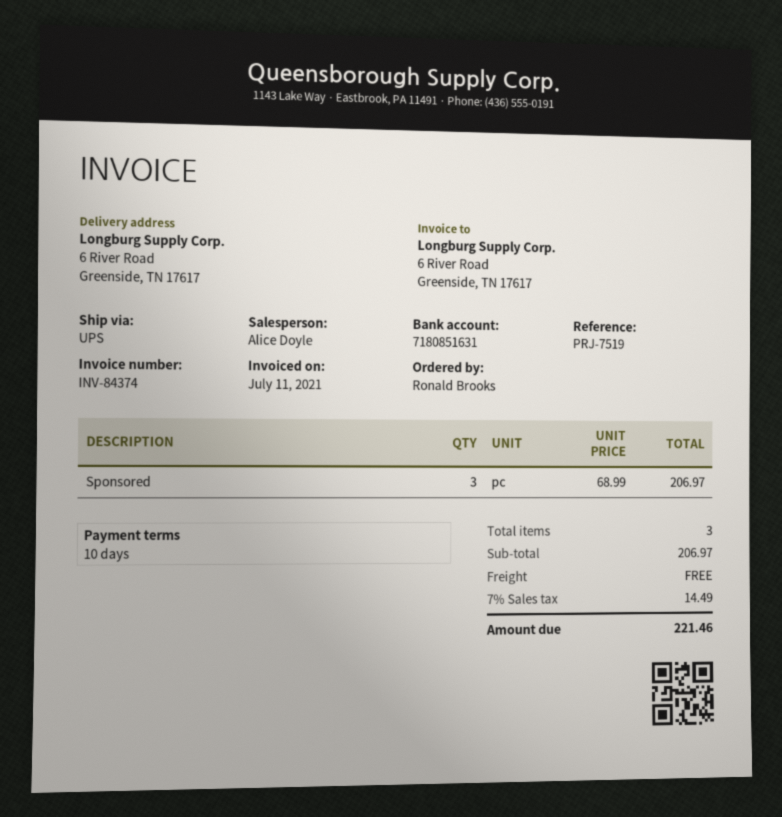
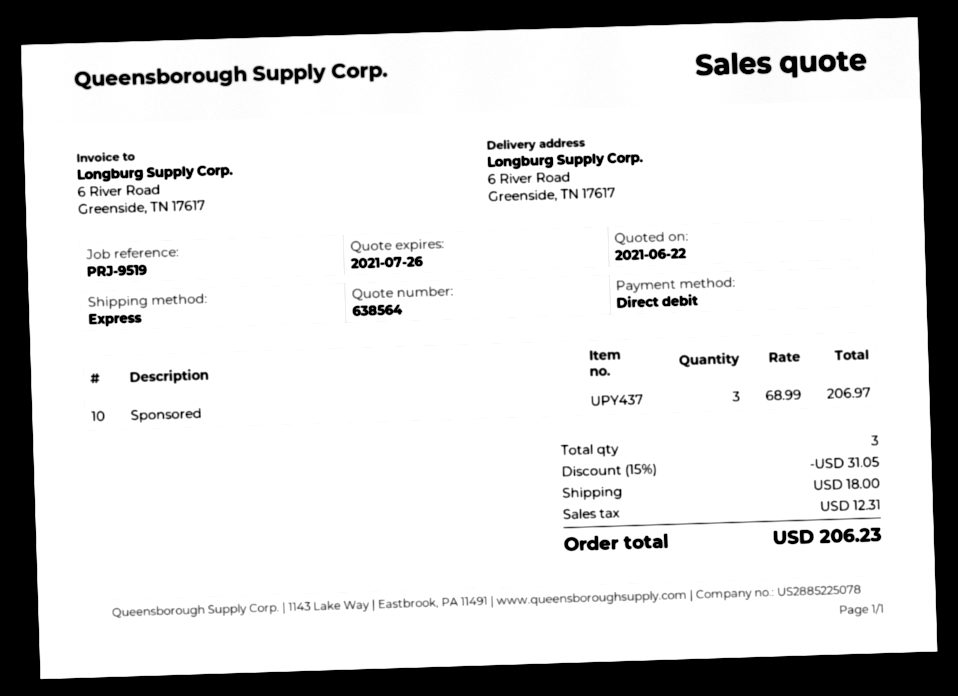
reference: PRJ-7519 -> PRJ-9519
shipping method: UPS -> express
discount: none -> 15% = 31.05
shipping: 0.00 -> 18.00
tax: 14.49 -> 12.31
total: 221.46 -> 206.23

